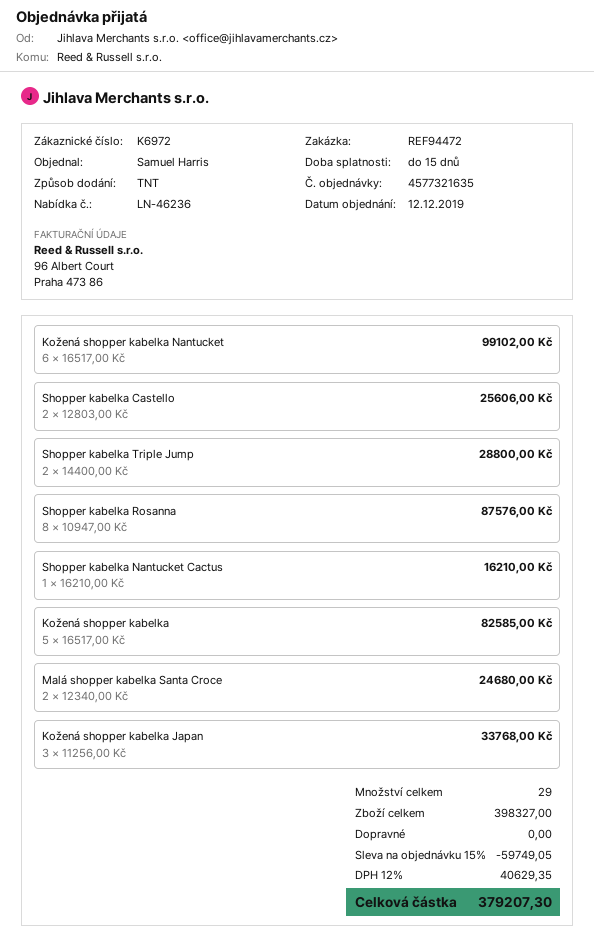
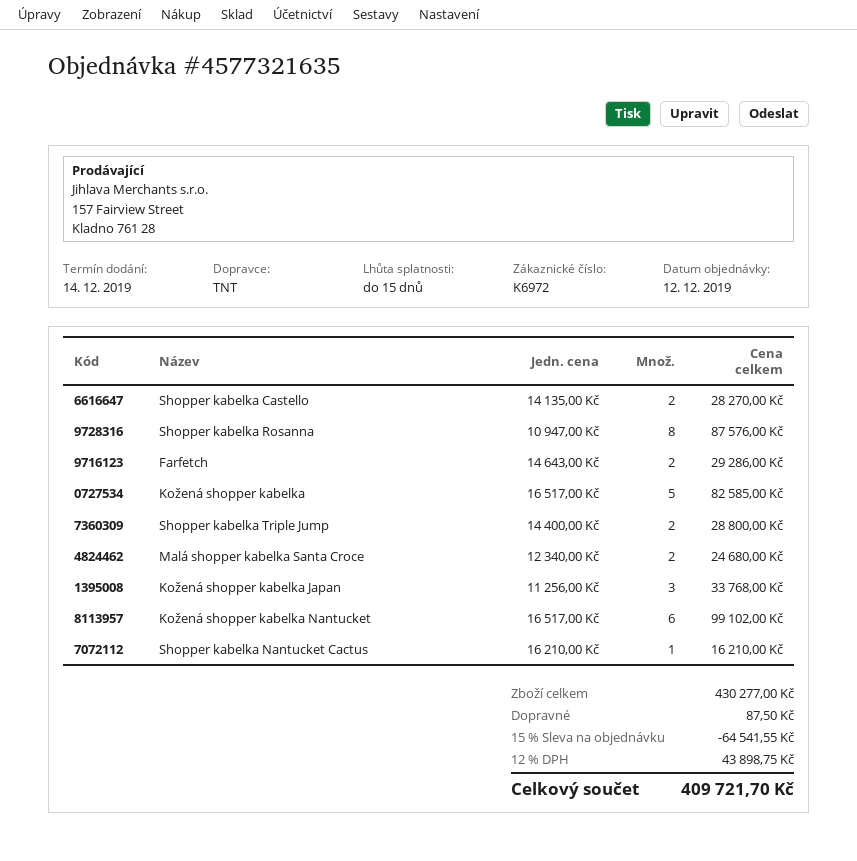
Shopper kabelka Castello: 2 x 12803.00 = 25606.00 -> 2 x 14135.00 = 28270.00
Farfetch: none -> 2 x 14643.00 = 29286.00
subtotal: 398327.00 -> 430277.00
discount: 15% = 59749.05 -> 15% = 64541.55
shipping: 0.00 -> 87.50
tax: 12% = 40629.35 -> 12% = 43898.75
total: 379207.30 -> 409721.70

